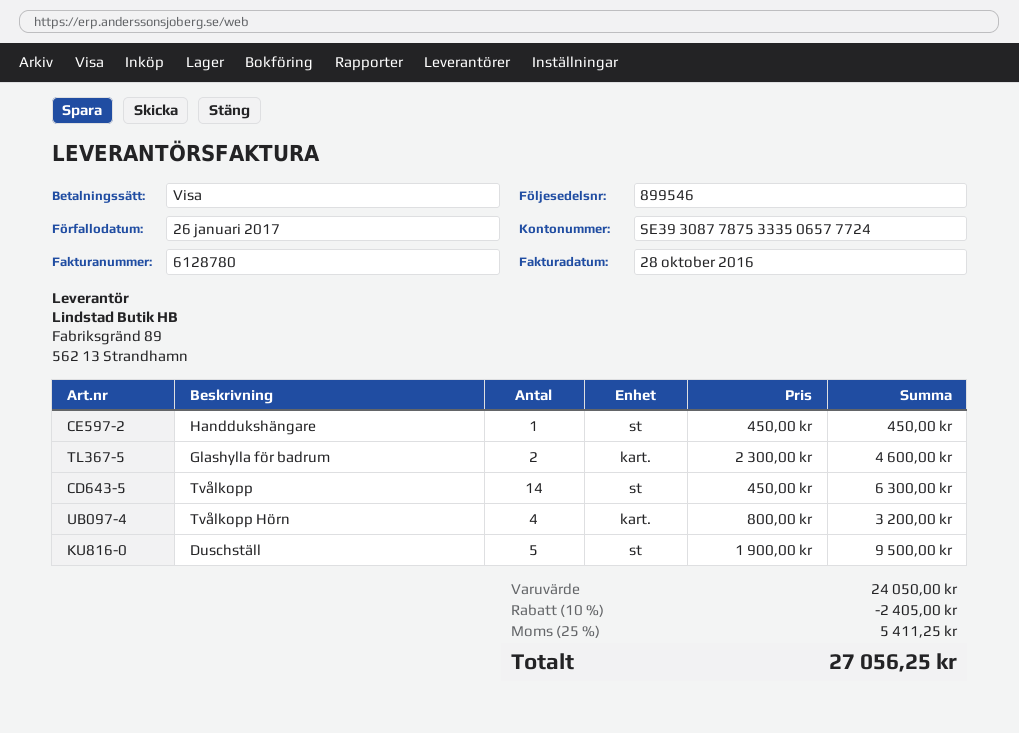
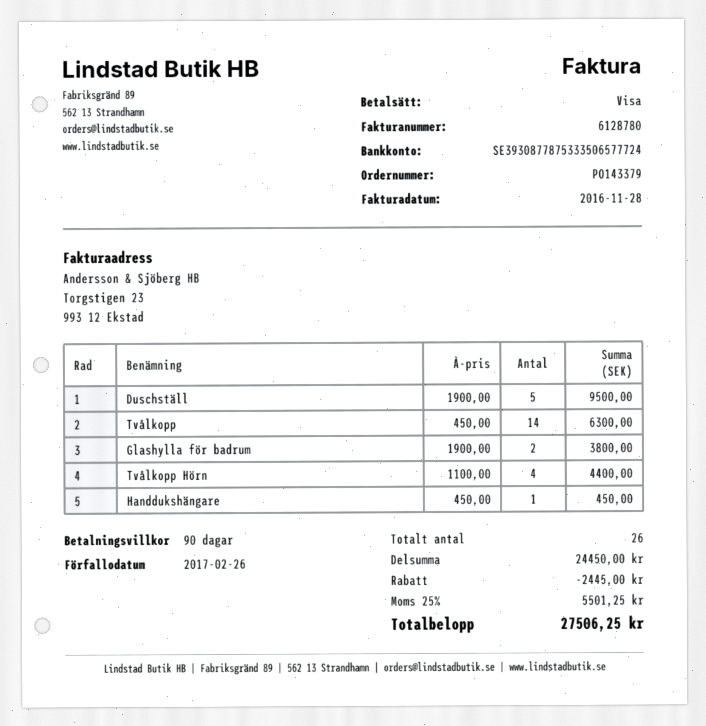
invoice date: 2016-10-28 -> 2016-11-28
due date: 2017-01-26 -> 2017-02-26
Glashylla för badrum: 2 x 2300.00 = 4600.00 -> 2 x 1900.00 = 3800.00
Tvålkopp Hörn: 4 x 800.00 = 3200.00 -> 4 x 1100.00 = 4400.00
subtotal: 24050.00 -> 24450.00
discount: 2405.00 -> 2445.00
tax: 25% = 5411.25 -> 25% = 5501.25
total: 27056.25 -> 27506.25

